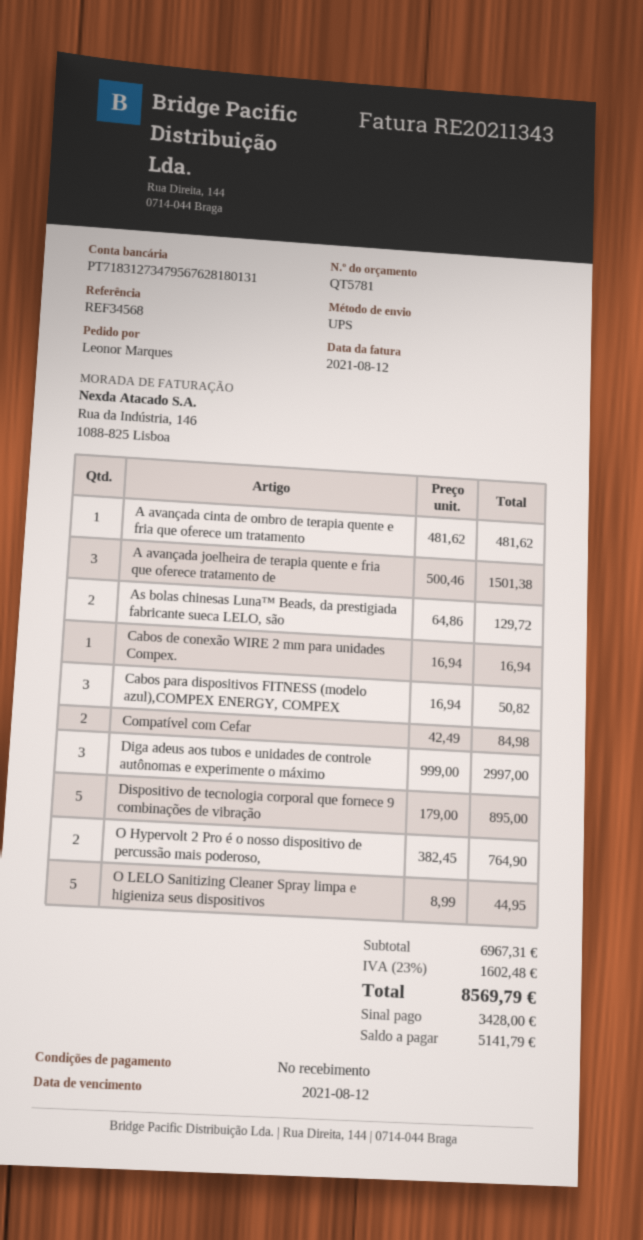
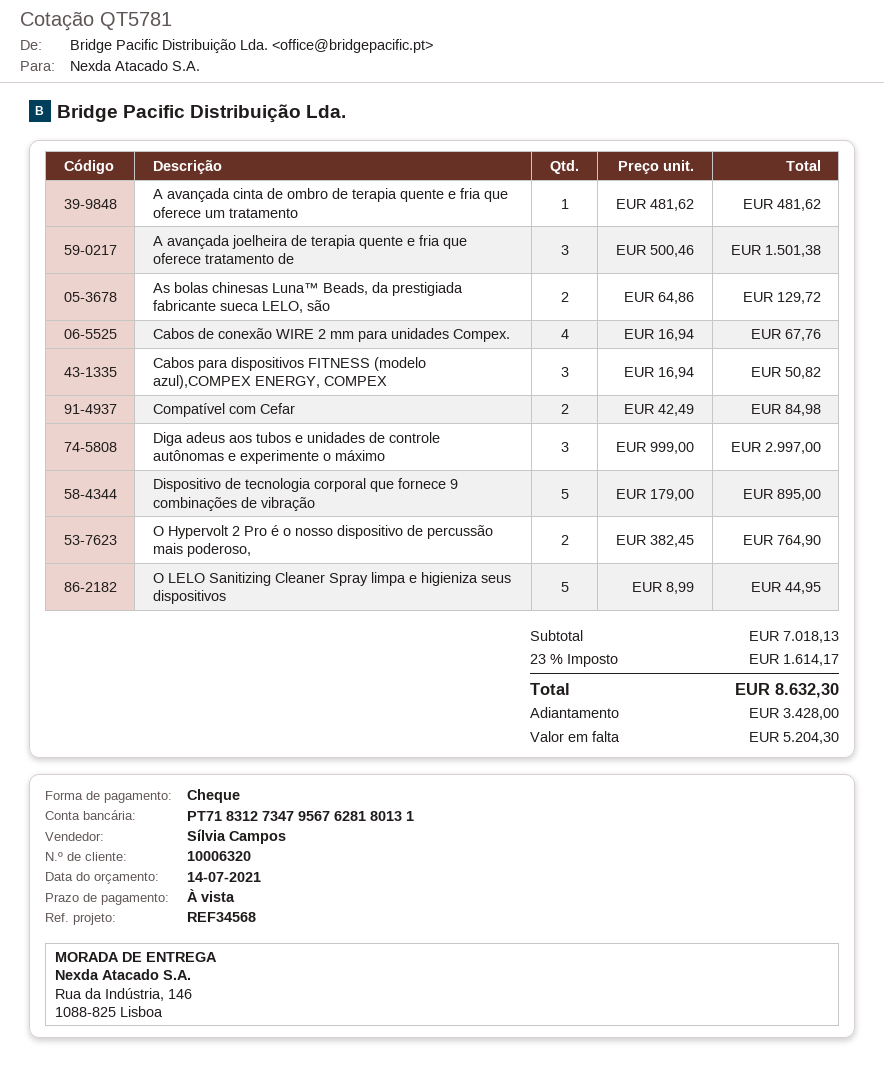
Cabos de conexão WIRE 2 mm para unidades Compex.: 1 x 16.94 = 16.94 -> 4 x 16.94 = 67.76
subtotal: 6967.31 -> 7018.13
tax: 23% = 1602.48 -> 23% = 1614.17
total: 8569.79 -> 8632.30
balance: 5141.79 -> 5204.30

